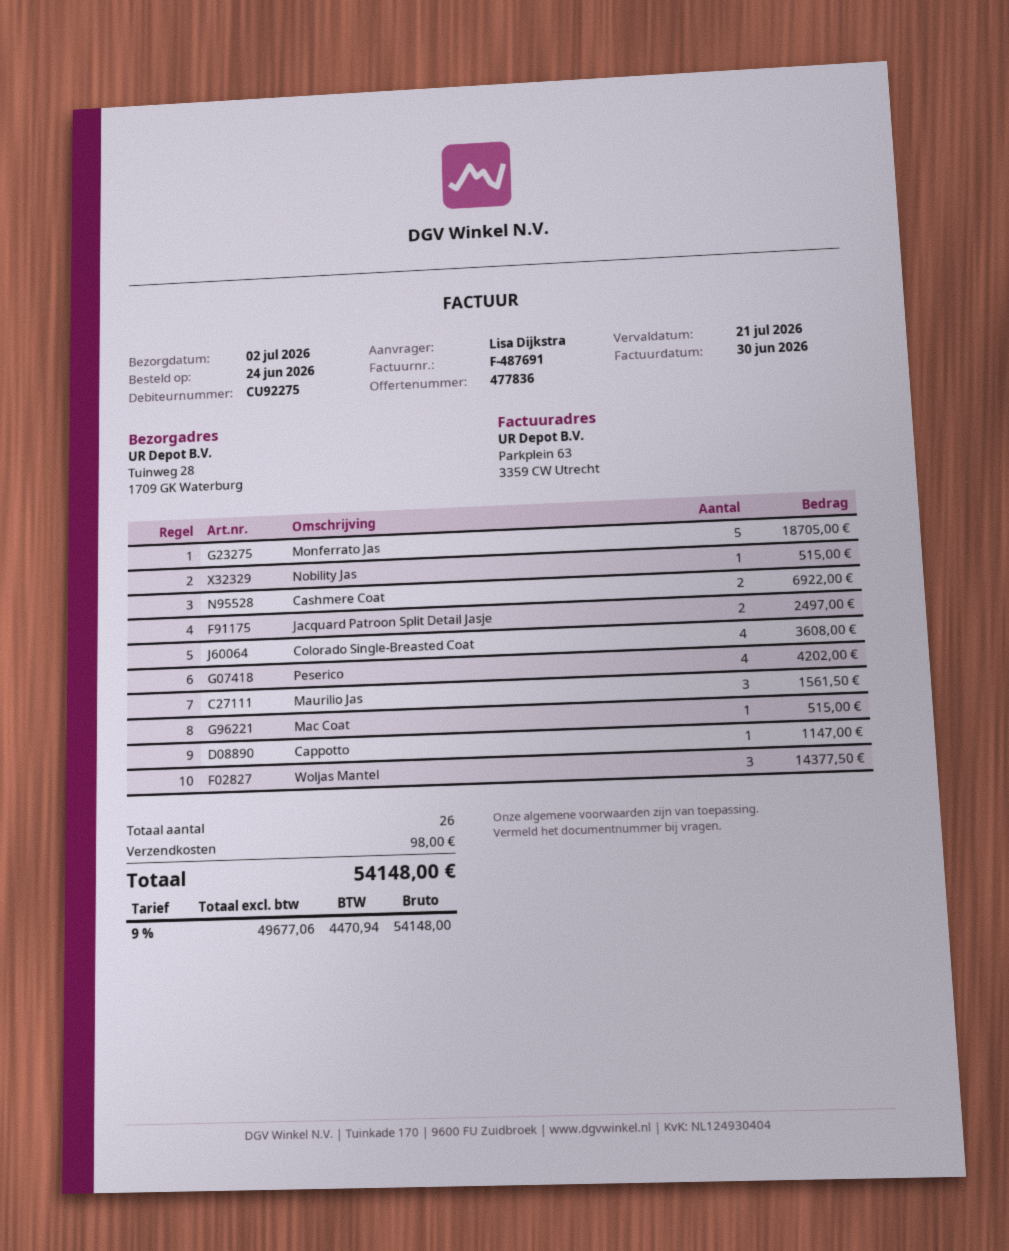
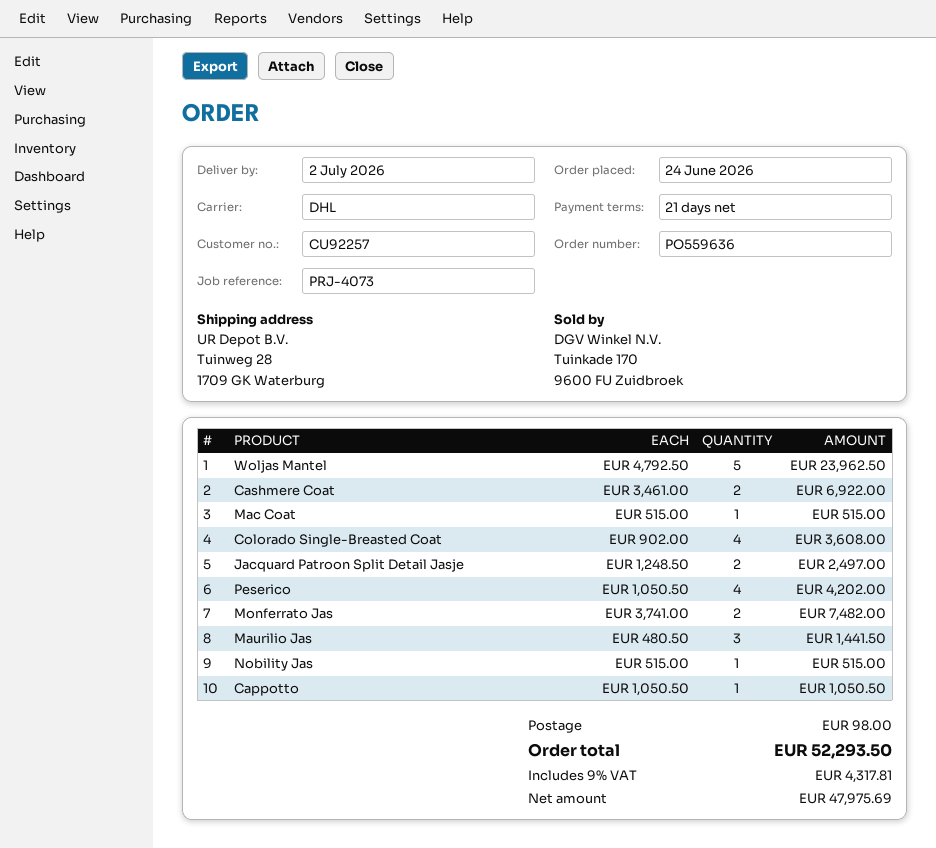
customer number: CU92275 -> CU92257
Monferrato Jas: 5 for 18705.00 -> 2 for 7482.00
Maurilio Jas: 3 for 1561.50 -> 3 for 1441.50
Cappotto: 1 for 1147.00 -> 1 for 1050.50
Woljas Mantel: 3 for 14377.50 -> 5 for 23962.50
net: 49677.06 -> 47975.69
tax: 9% = 4470.94 -> 9% = 4317.81
total: 54148.00 -> 52293.50

